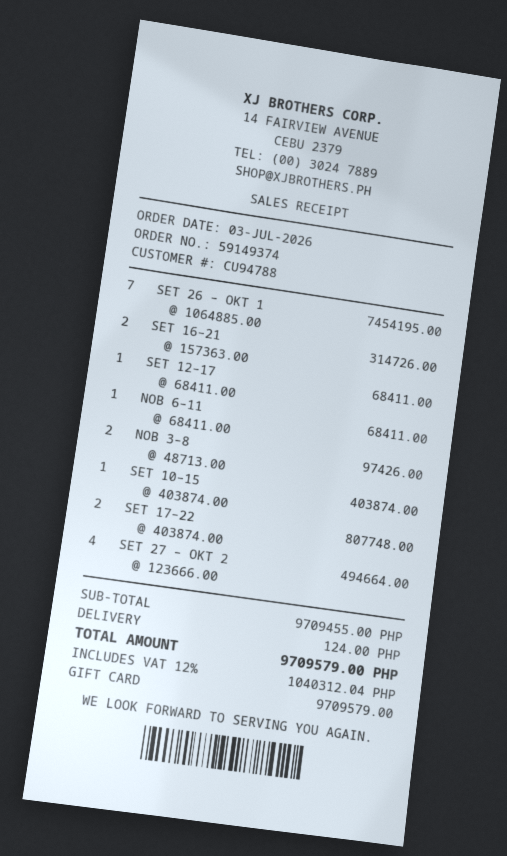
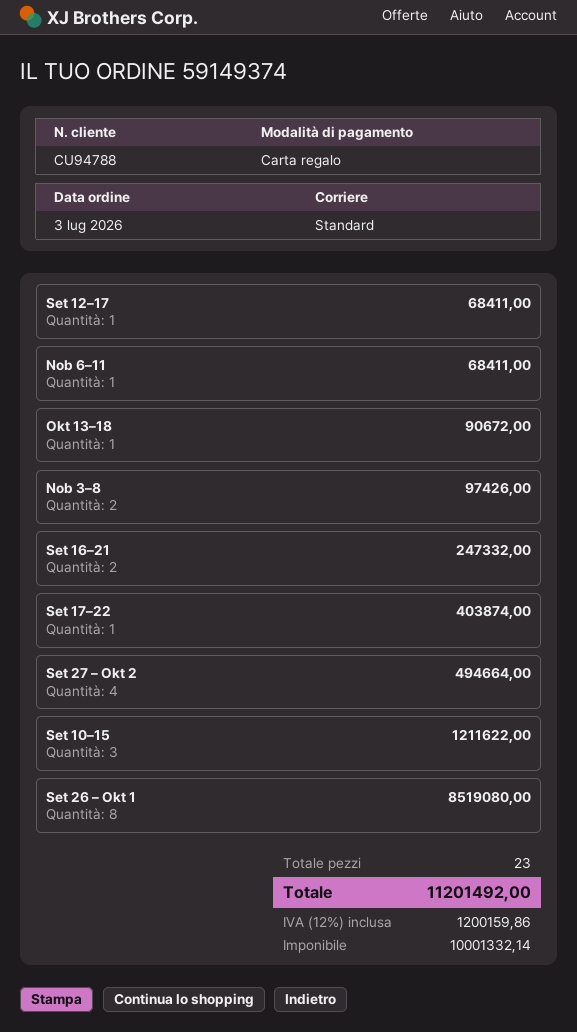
SET 26 – OKT 1: 7 for 7454195.00 -> 8 for 8519080.00
SET 16–21: 2 for 314726.00 -> 2 for 247332.00
SET 10–15: 1 for 403874.00 -> 3 for 1211622.00
SET 17–22: 2 for 807748.00 -> 1 for 403874.00
Okt 13–18: none -> 1 for 90672.00
shipping: 124.00 -> none
tax: 12% = 1040312.04 -> 12% = 1200159.86
total: 9709579.00 -> 11201492.00

